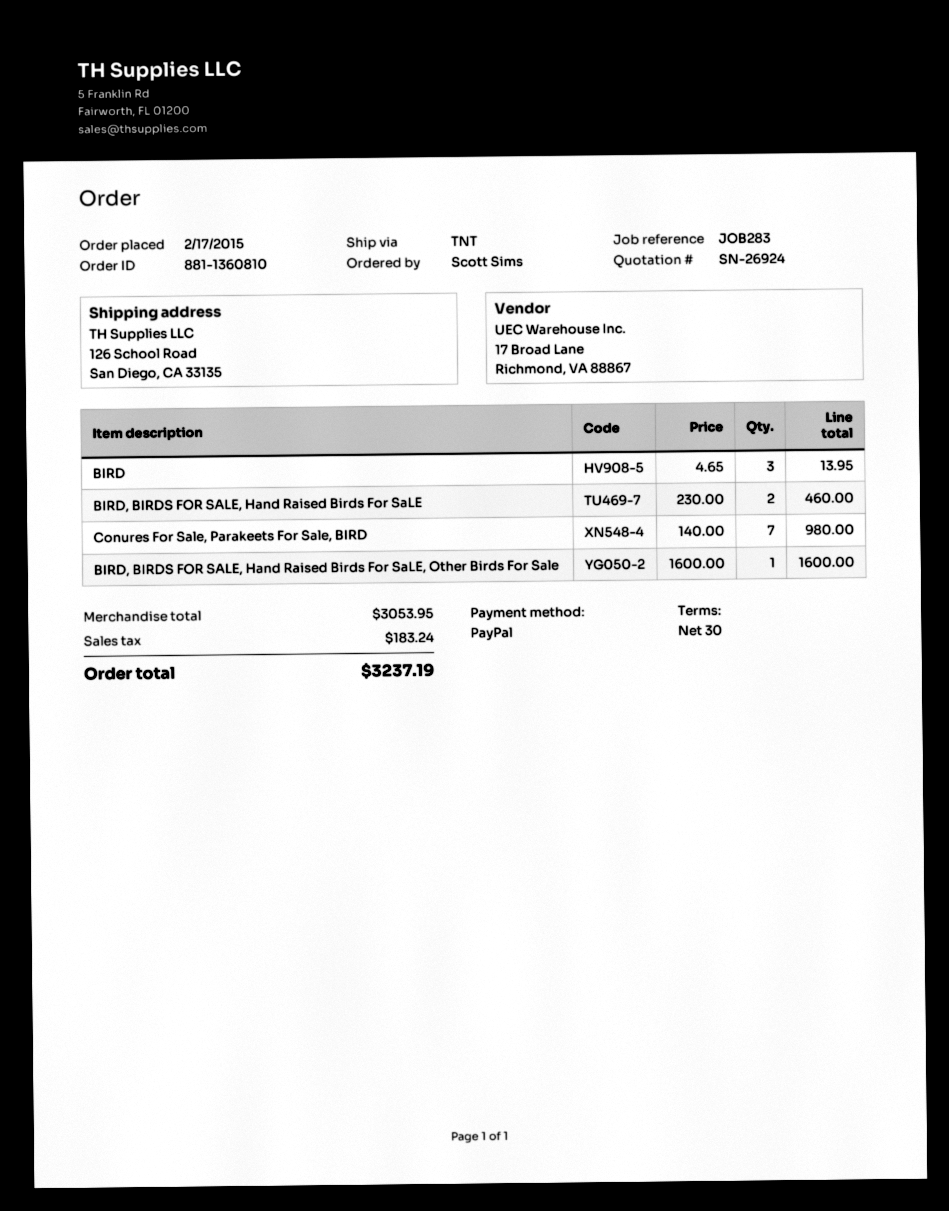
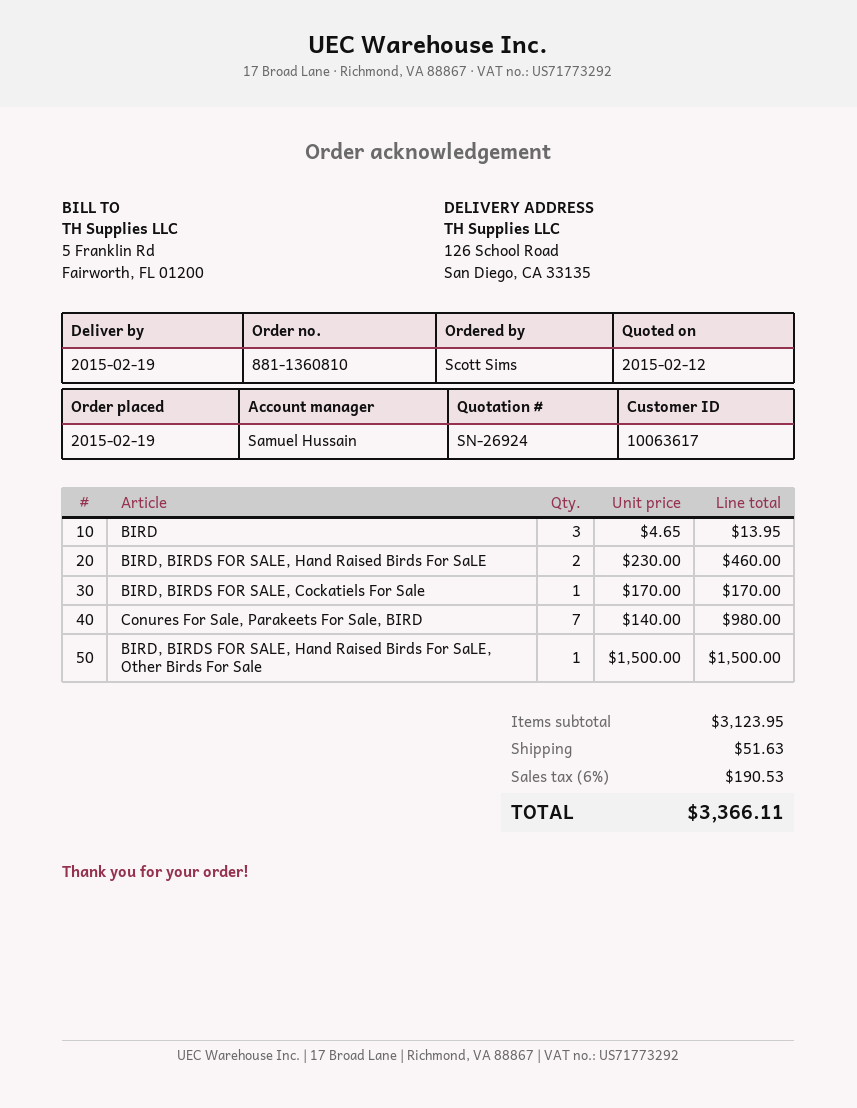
order date: 2015-02-17 -> 2015-02-19
BIRD, BIRDS FOR SALE, Hand Raised Birds For SaLE, Other Birds For Sale: 1 x 1600.00 = 1600.00 -> 1 x 1500.00 = 1500.00
BIRD, BIRDS FOR SALE, Cockatiels For Sale: none -> 1 x 170.00 = 170.00
subtotal: 3053.95 -> 3123.95
shipping: none -> 51.63
tax: 183.24 -> 190.53
total: 3237.19 -> 3366.11

